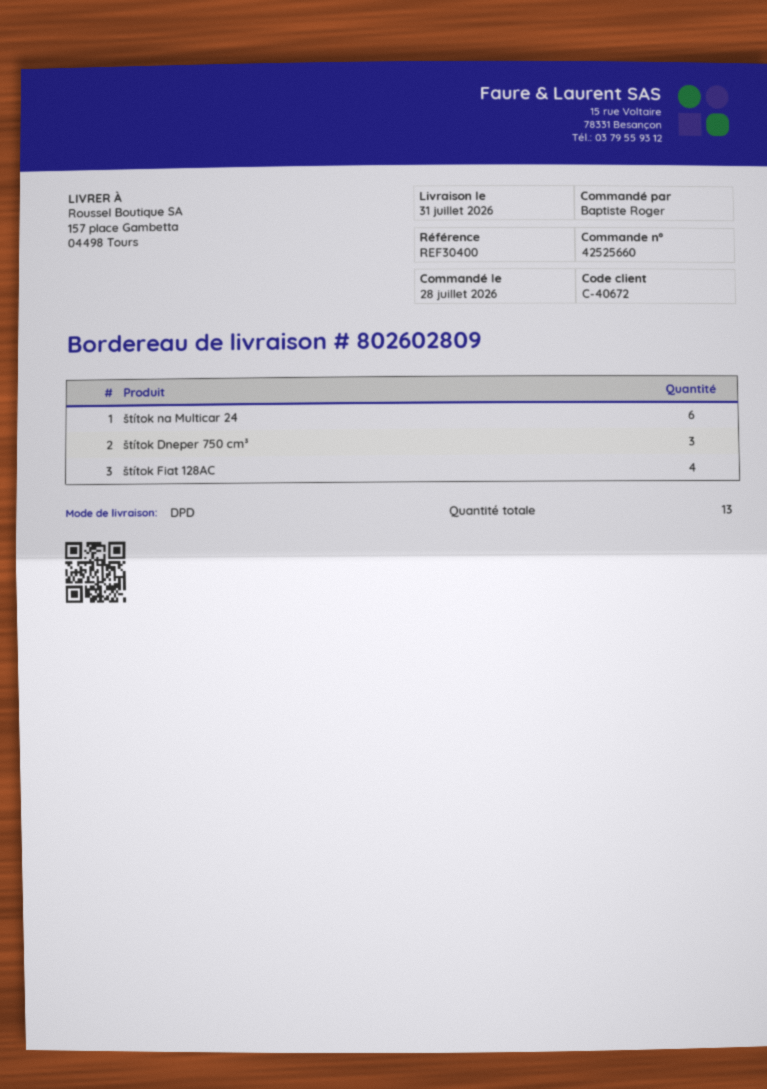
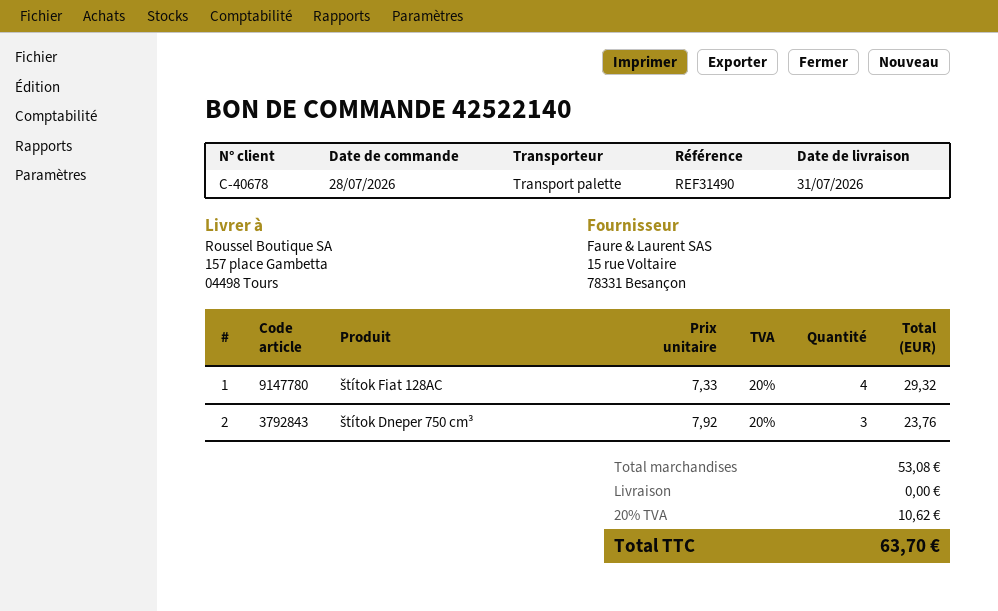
order number: 42525660 -> 42522140
customer number: C-40672 -> C-40678
reference: REF30400 -> REF31490
shipping method: DPD -> pallet freight
štítok na Multicar 24: 6 -> none

